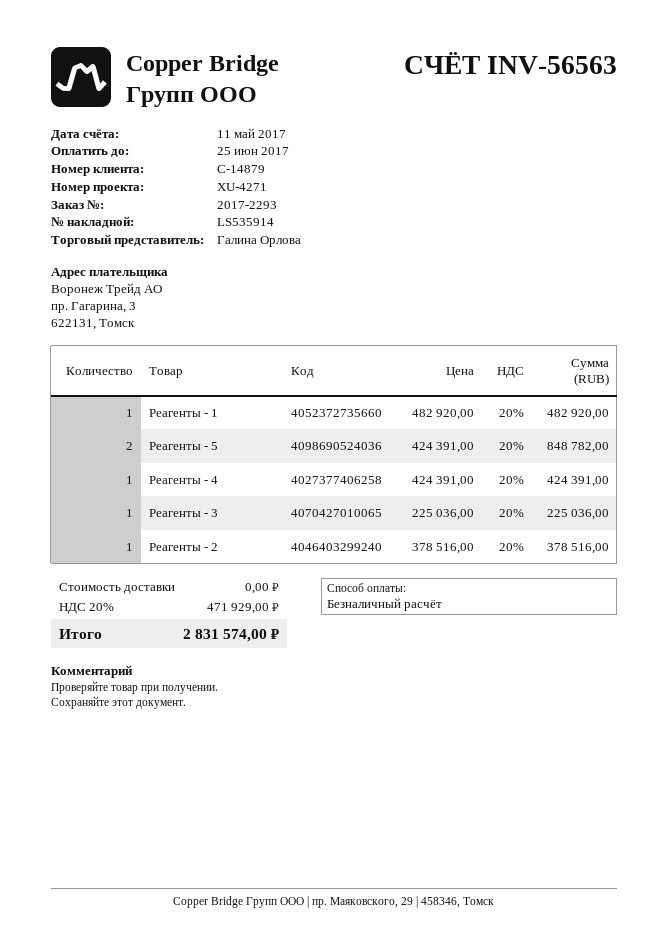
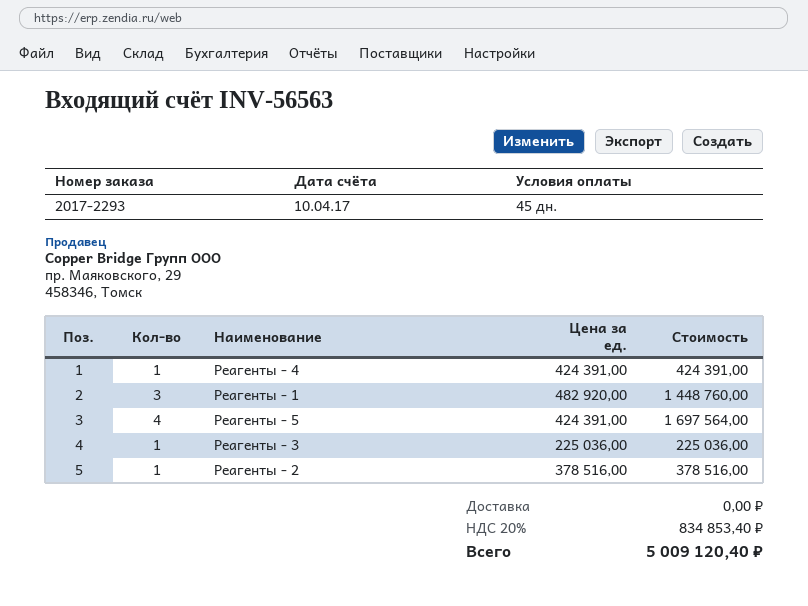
invoice date: 2017-05-11 -> 2017-04-10
Реагенты - 1: 1 x 482920.00 = 482920.00 -> 3 x 482920.00 = 1448760.00
Реагенты - 5: 2 x 424391.00 = 848782.00 -> 4 x 424391.00 = 1697564.00
tax: 20% = 471929.00 -> 20% = 834853.40
total: 2831574.00 -> 5009120.40

